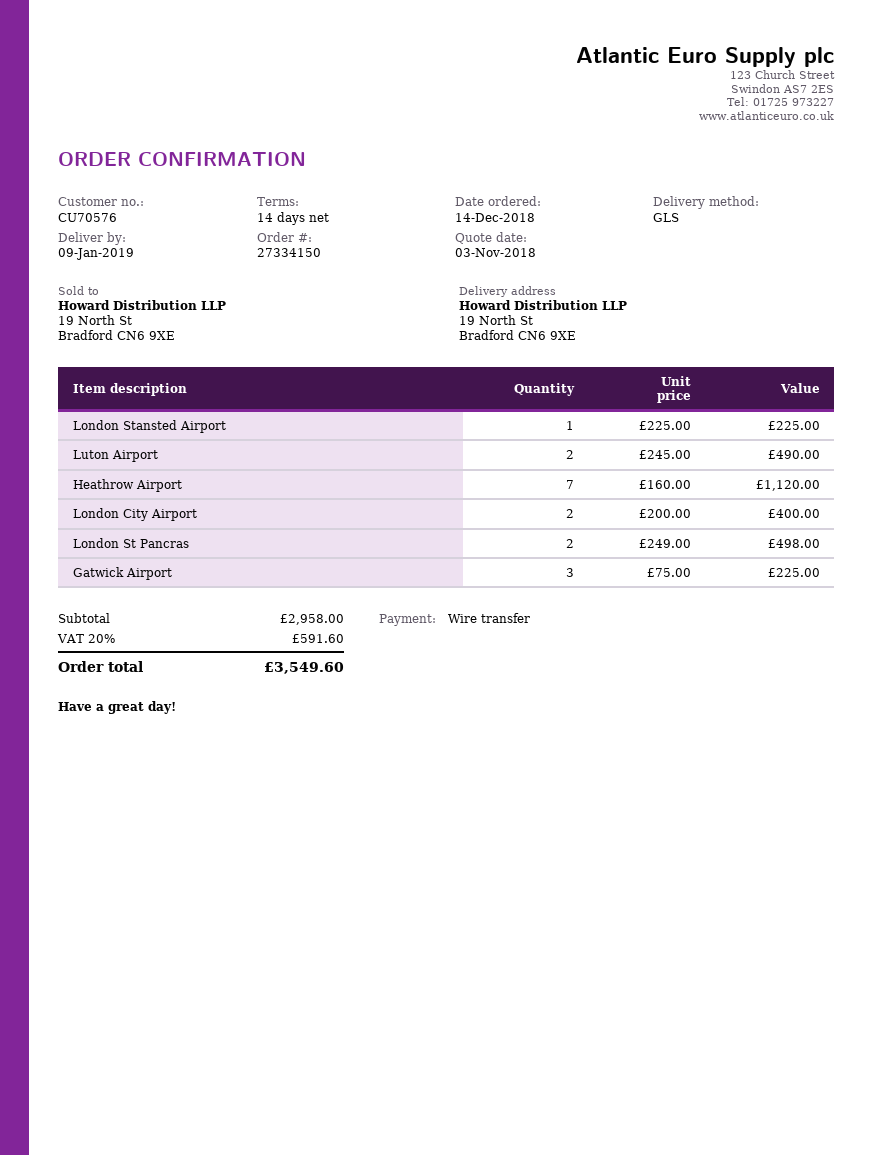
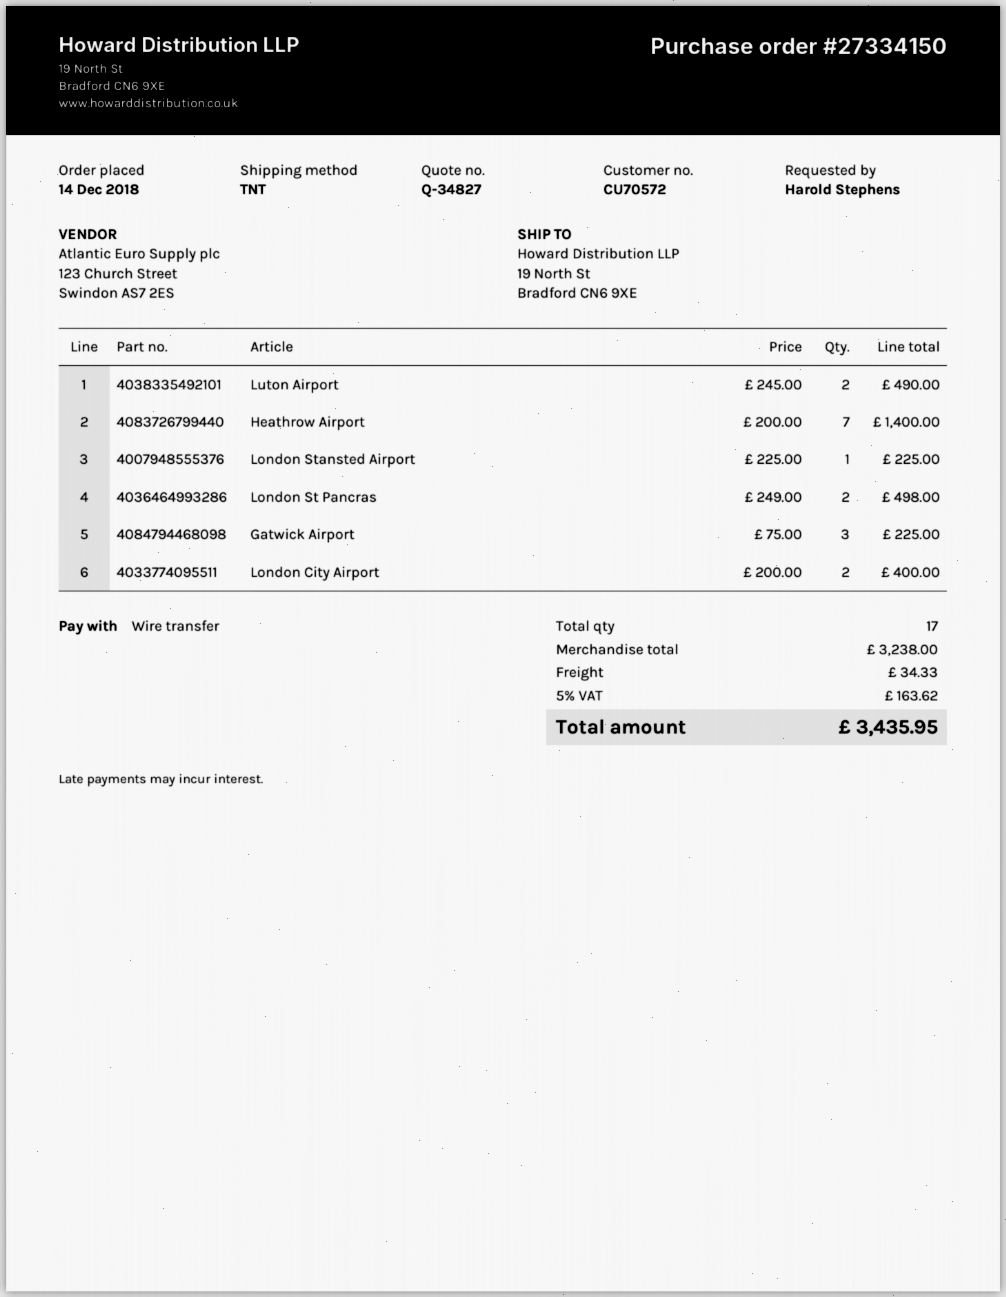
customer number: CU70576 -> CU70572
shipping method: GLS -> TNT
Heathrow Airport: 7 x 160.00 = 1120.00 -> 7 x 200.00 = 1400.00
subtotal: 2958.00 -> 3238.00
shipping: none -> 34.33
tax: 20% = 591.60 -> 5% = 163.62
total: 3549.60 -> 3435.95

